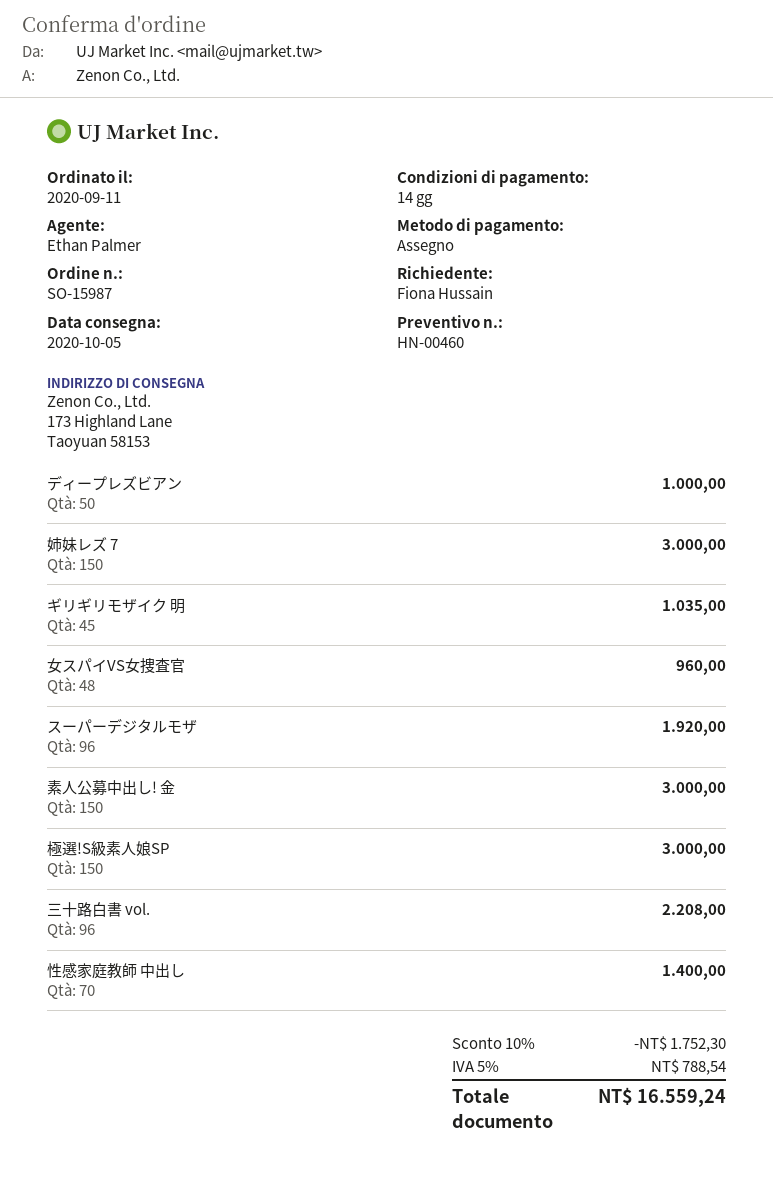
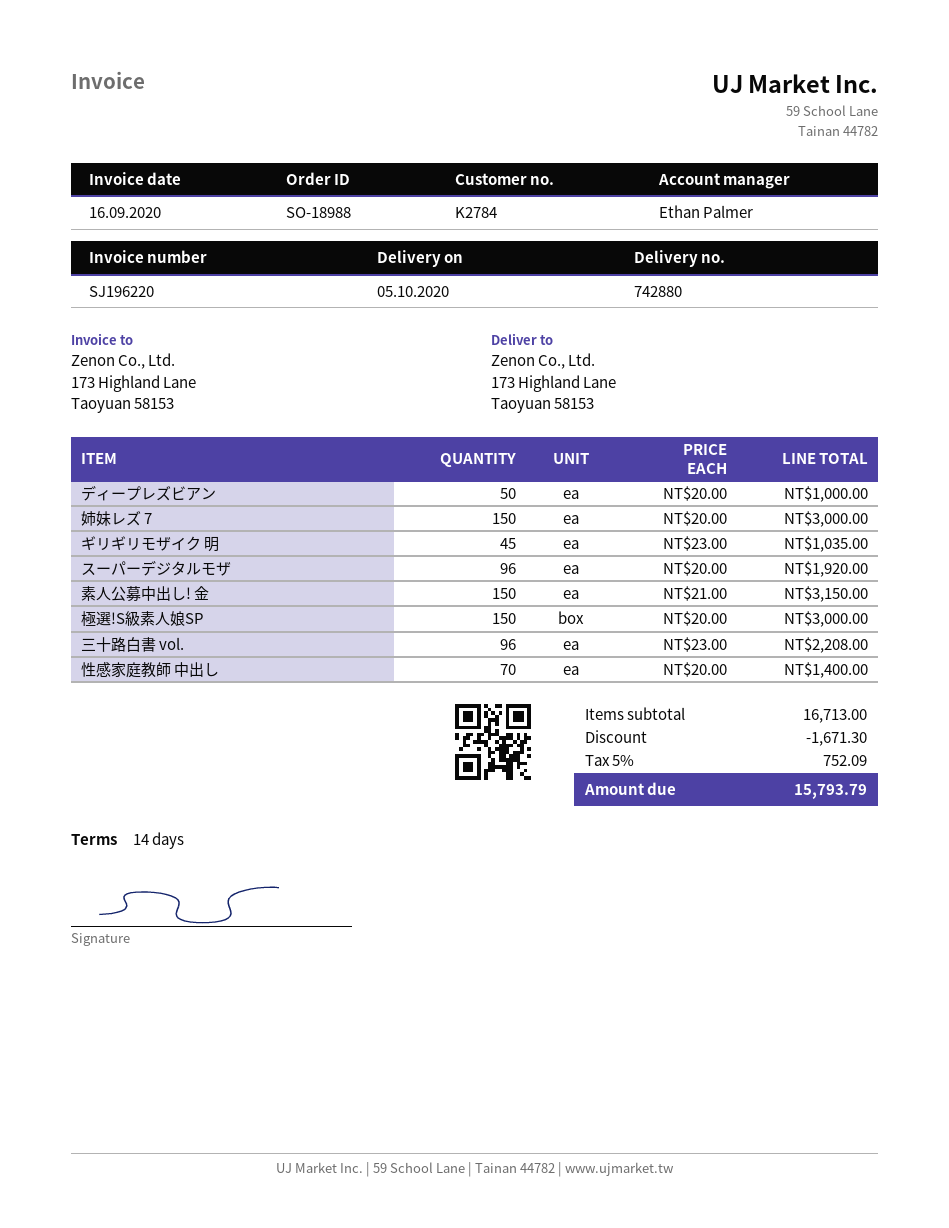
order number: SO-15987 -> SO-18988
女スパイVS女捜査官: 48 for 960.00 -> none
素人公募中出し! 金: 150 for 3000.00 -> 150 for 3150.00
discount: 1752.30 -> 1671.30
tax: 5% = 788.54 -> 5% = 752.09
total: 16559.24 -> 15793.79

